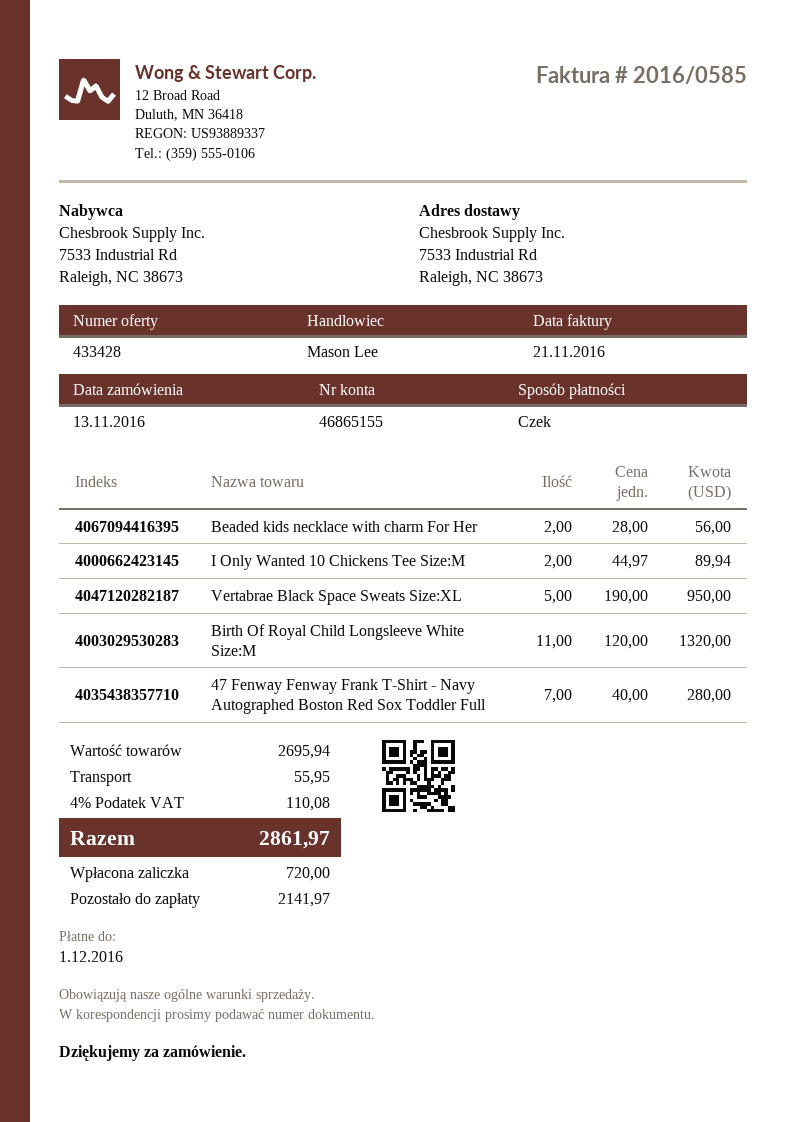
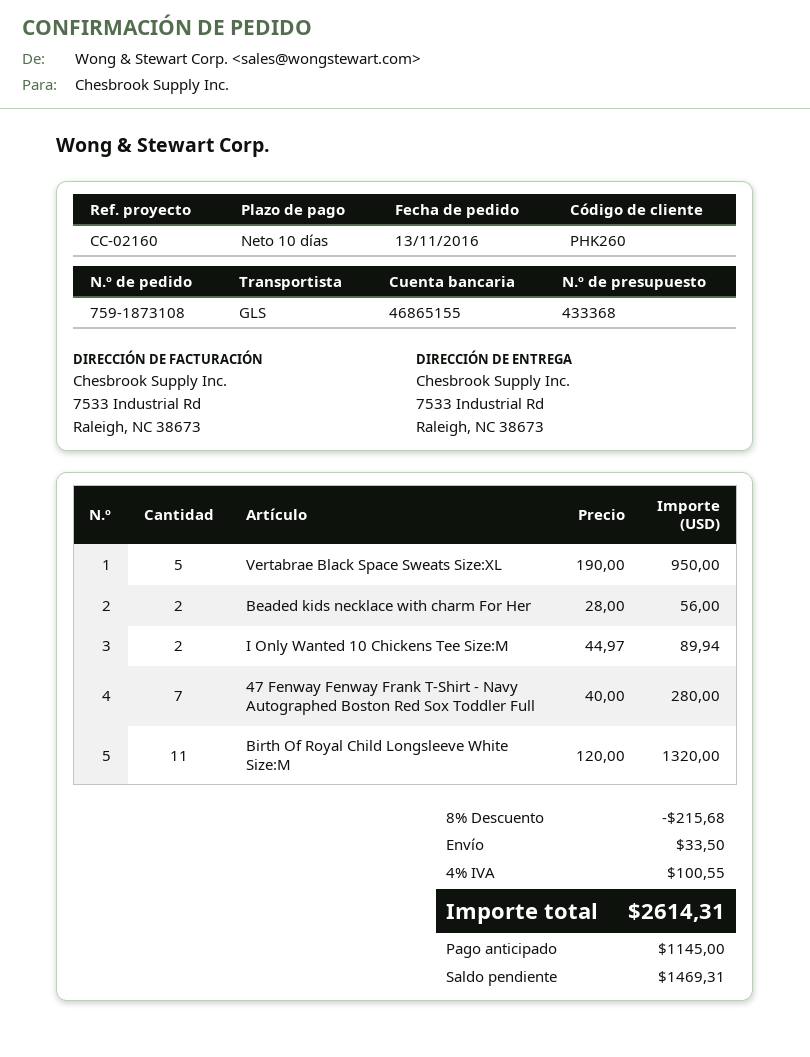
quote number: 433428 -> 433368
discount: none -> 8% = 215.68
shipping: 55.95 -> 33.50
tax: 4% = 110.08 -> 4% = 100.55
total: 2861.97 -> 2614.31
deposit: 720.00 -> 1145.00
balance: 2141.97 -> 1469.31

